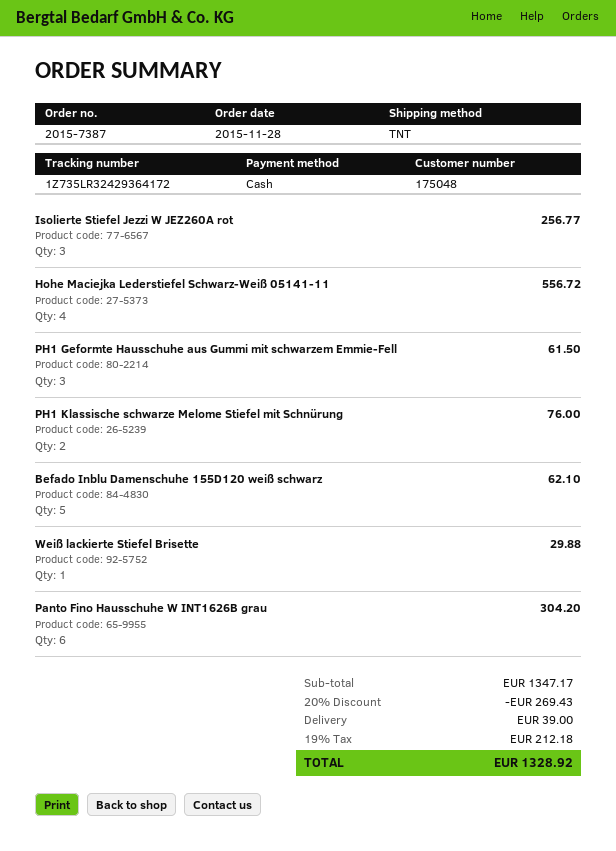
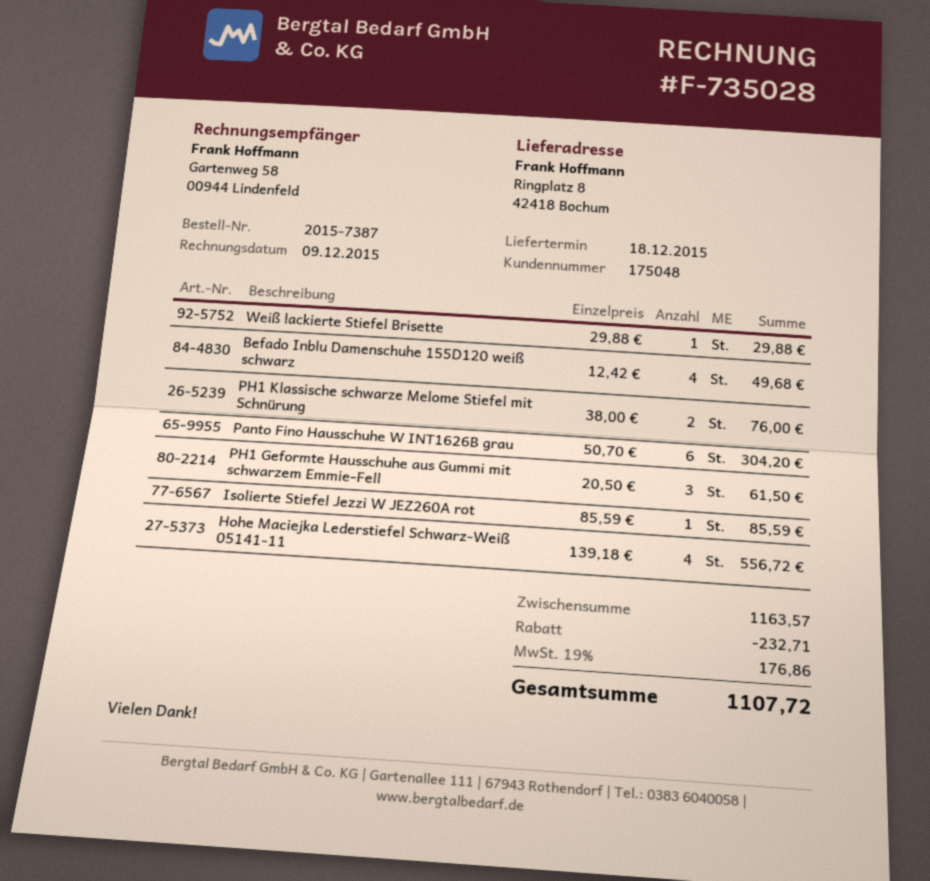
Isolierte Stiefel Jezzi W JEZ260A rot: 3 for 256.77 -> 1 for 85.59
Befado Inblu Damenschuhe 155D120 weiß schwarz: 5 for 62.10 -> 4 for 49.68
subtotal: 1347.17 -> 1163.57
discount: 269.43 -> 232.71
shipping: 39.00 -> none
tax: 19% = 212.18 -> 19% = 176.86
total: 1328.92 -> 1107.72

